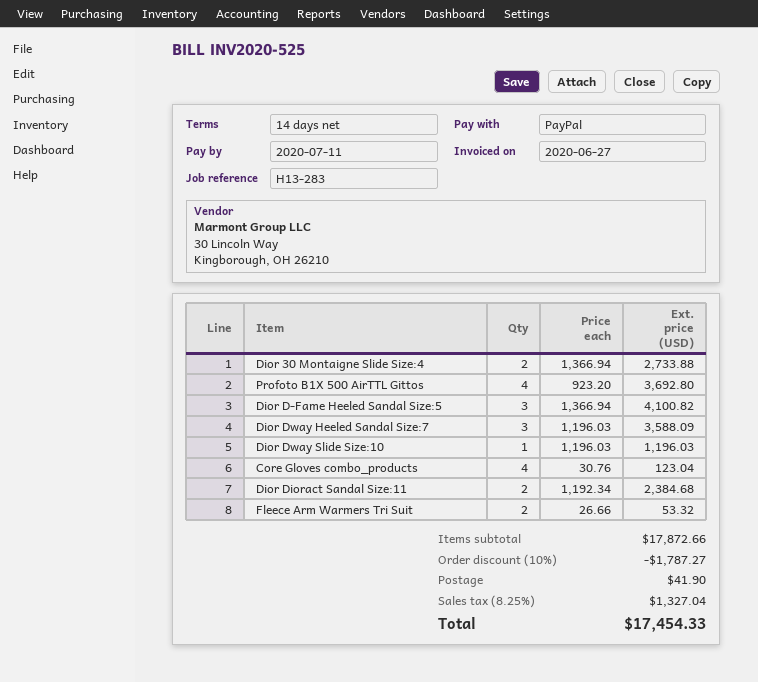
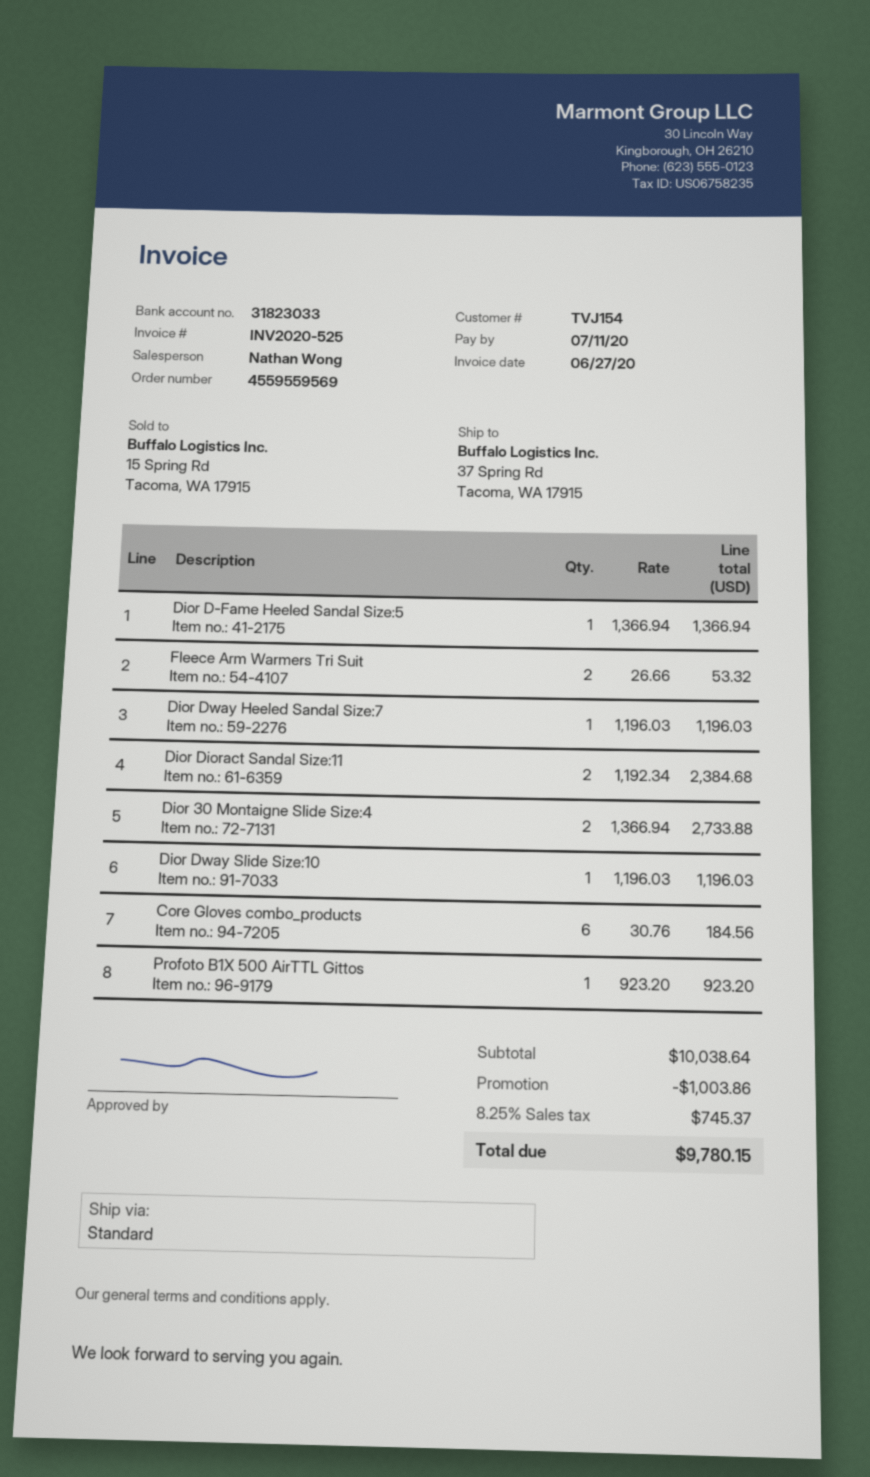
Profoto B1X 500 AirTTL Gittos: 4 x 923.20 = 3692.80 -> 1 x 923.20 = 923.20
Dior D-Fame Heeled Sandal Size:5: 3 x 1366.94 = 4100.82 -> 1 x 1366.94 = 1366.94
Dior Dway Heeled Sandal Size:7: 3 x 1196.03 = 3588.09 -> 1 x 1196.03 = 1196.03
Core Gloves combo_products: 4 x 30.76 = 123.04 -> 6 x 30.76 = 184.56
subtotal: 17872.66 -> 10038.64
discount: 1787.27 -> 1003.86
shipping: 41.90 -> none
tax: 8.25% = 1327.04 -> 8.25% = 745.37
total: 17454.33 -> 9780.15

